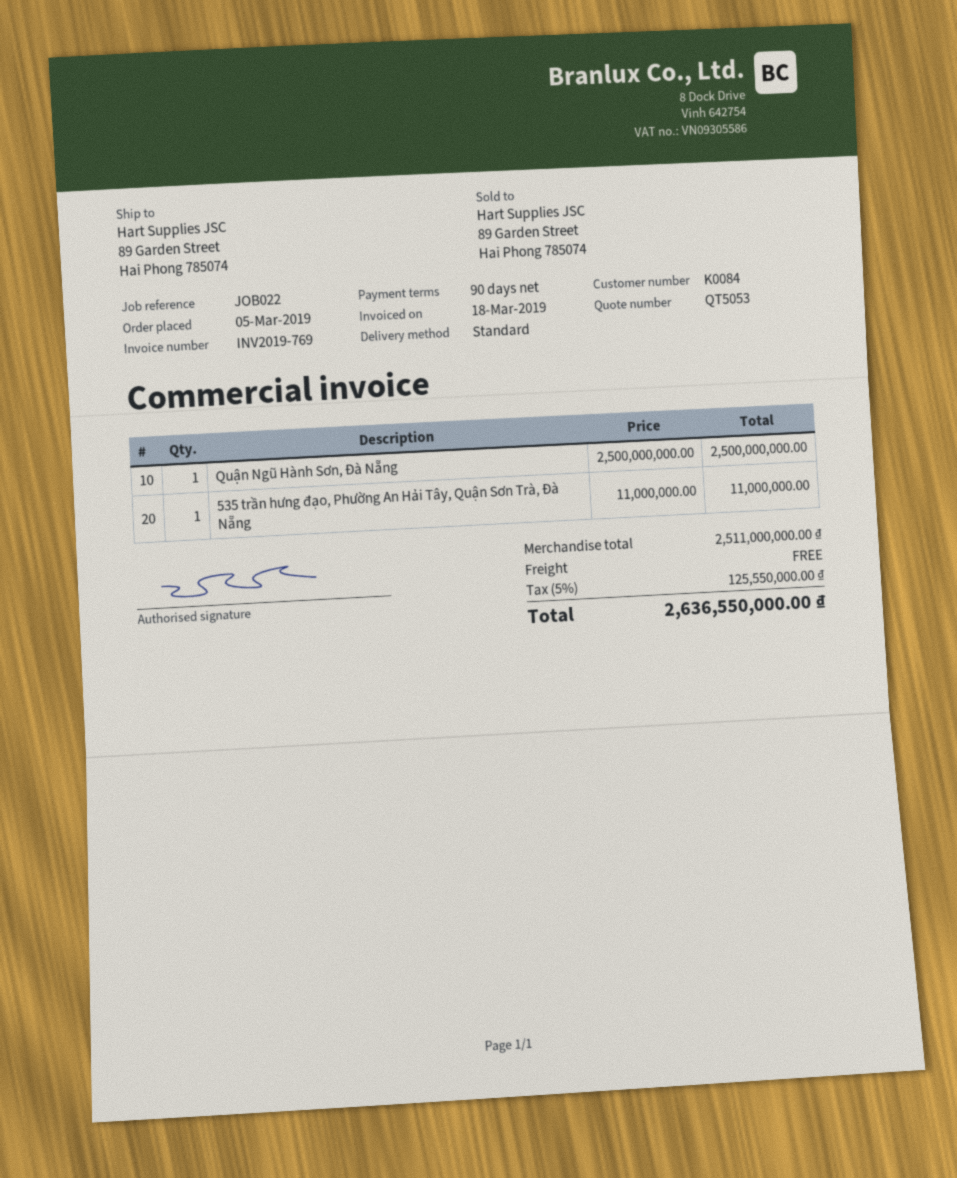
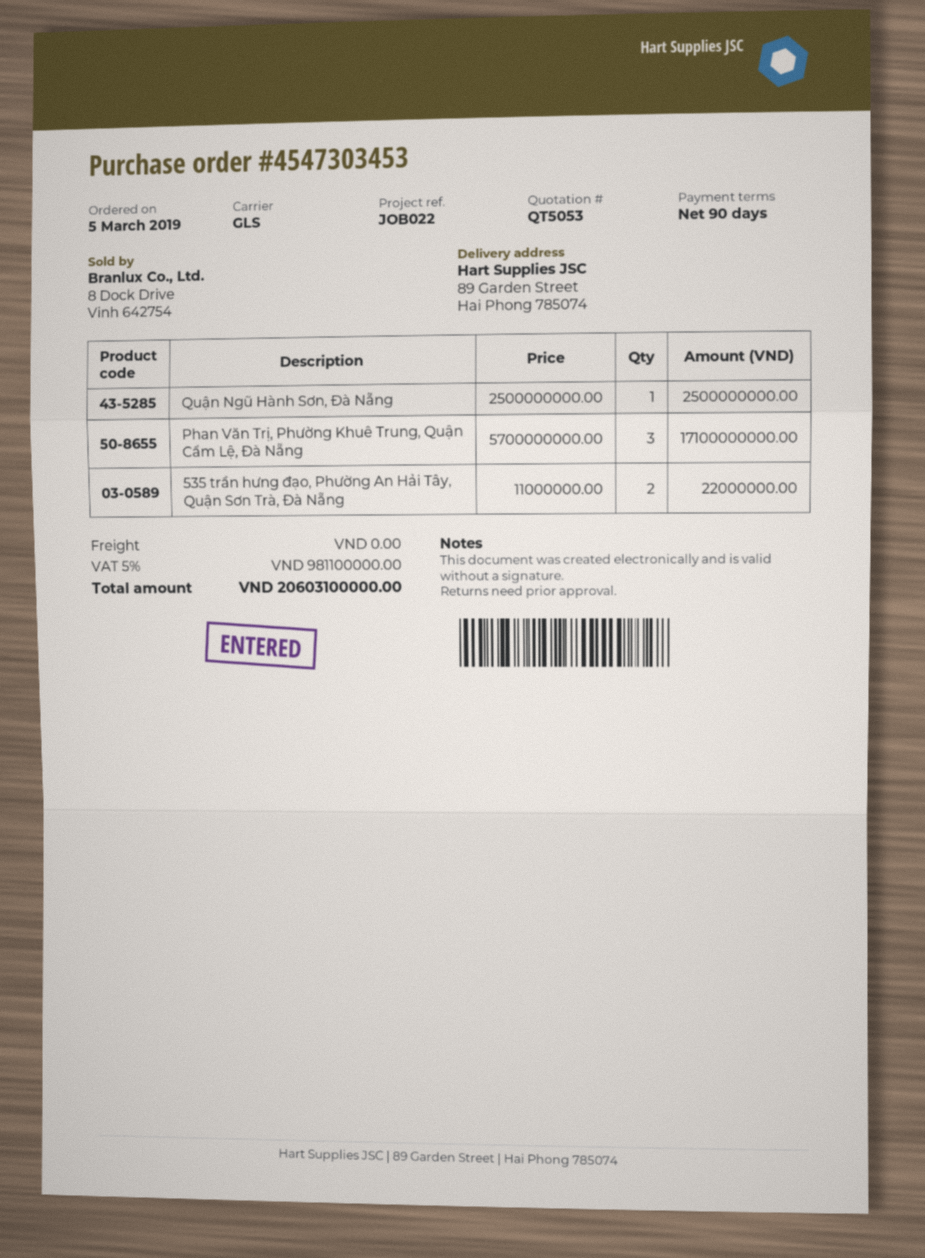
shipping method: standard -> GLS
535 trần hưng đạo, Phường An Hải Tây, Quận Sơn Trà, Đà Nẵng: 1 x 11000000.00 = 11000000.00 -> 2 x 11000000.00 = 22000000.00
Phan Văn Trị, Phường Khuê Trung, Quận Cẩm Lệ, Đà Nẵng: none -> 3 x 5700000000.00 = 17100000000.00
tax: 5% = 125550000.00 -> 5% = 981100000.00
total: 2636550000.00 -> 20603100000.00

